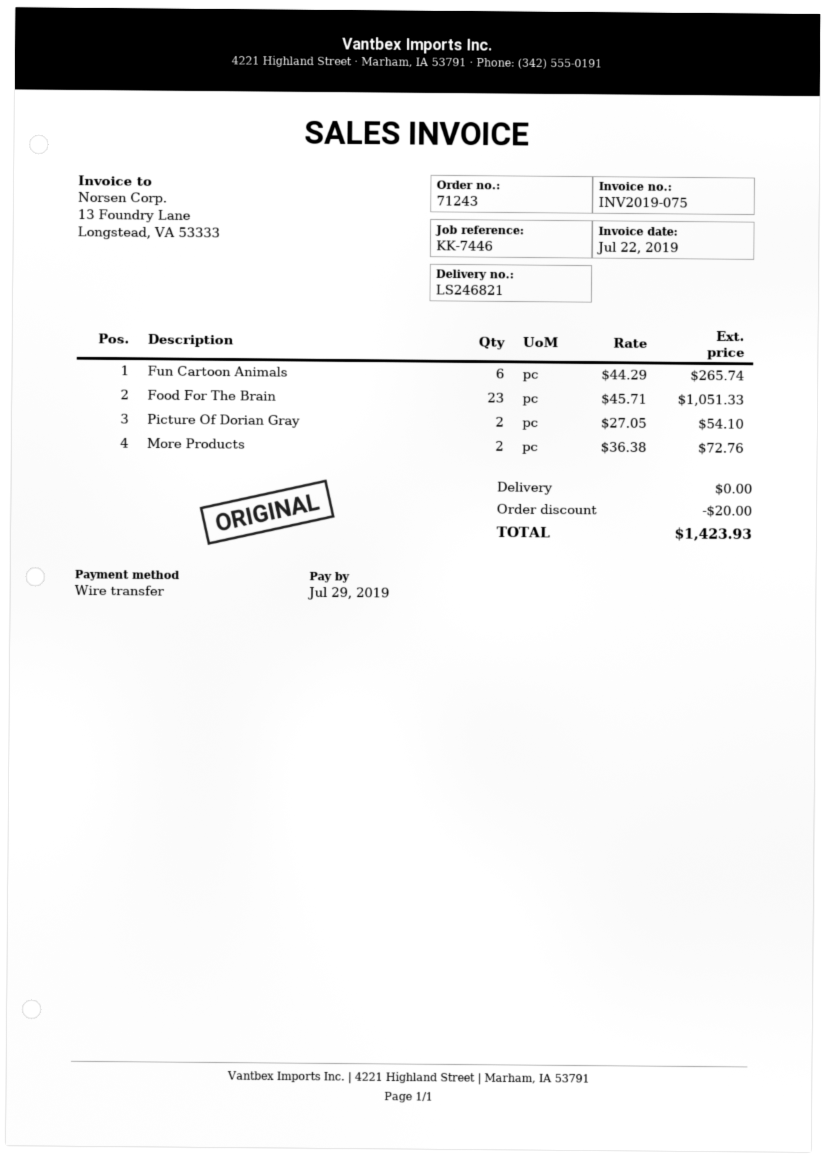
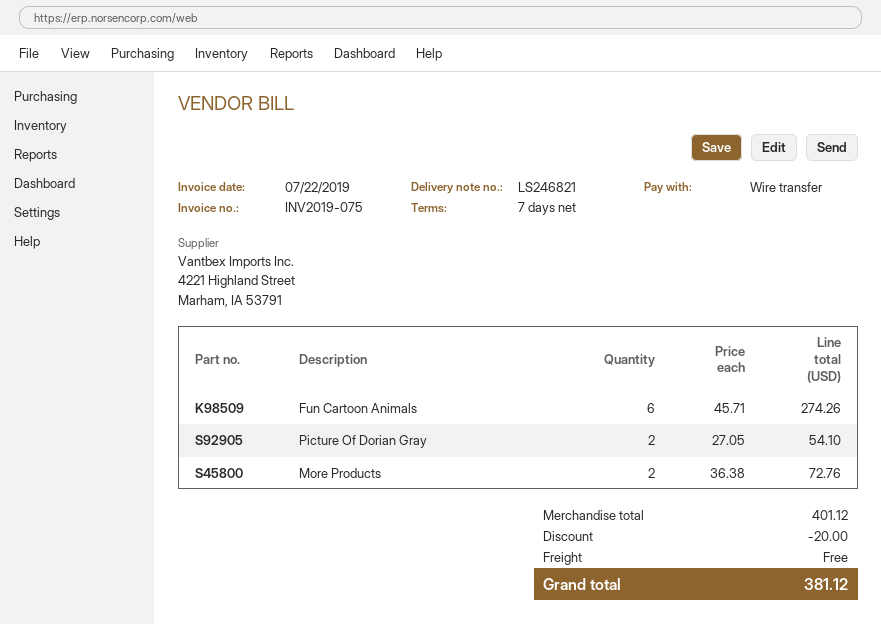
Fun Cartoon Animals: 6 x 44.29 = 265.74 -> 6 x 45.71 = 274.26
Food For The Brain: 23 x 45.71 = 1051.33 -> none
total: 1423.93 -> 381.12

